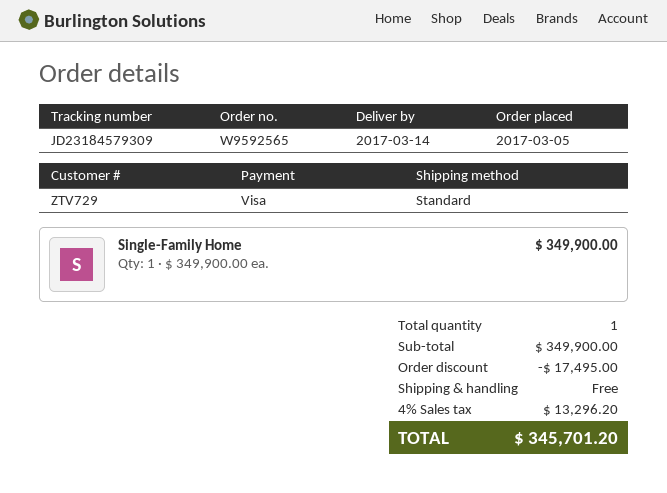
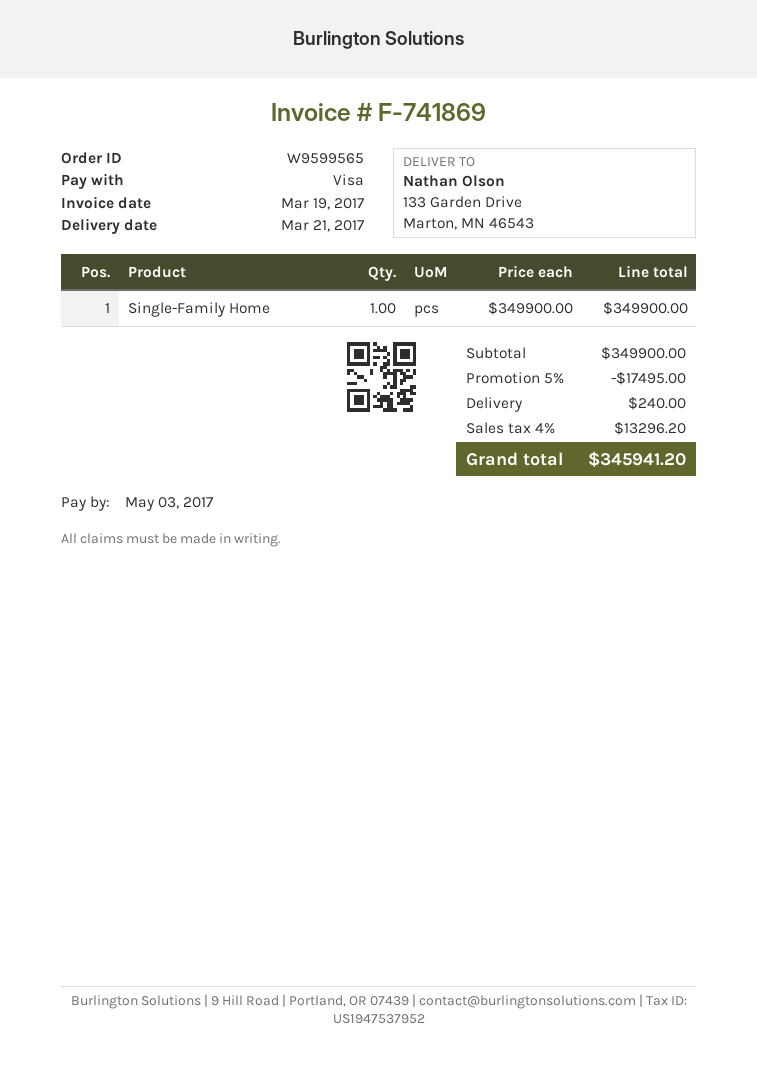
order number: W9592565 -> W9599565
delivery date: 2017-03-14 -> 2017-03-21
shipping: 0.00 -> 240.00
total: 345701.20 -> 345941.20

